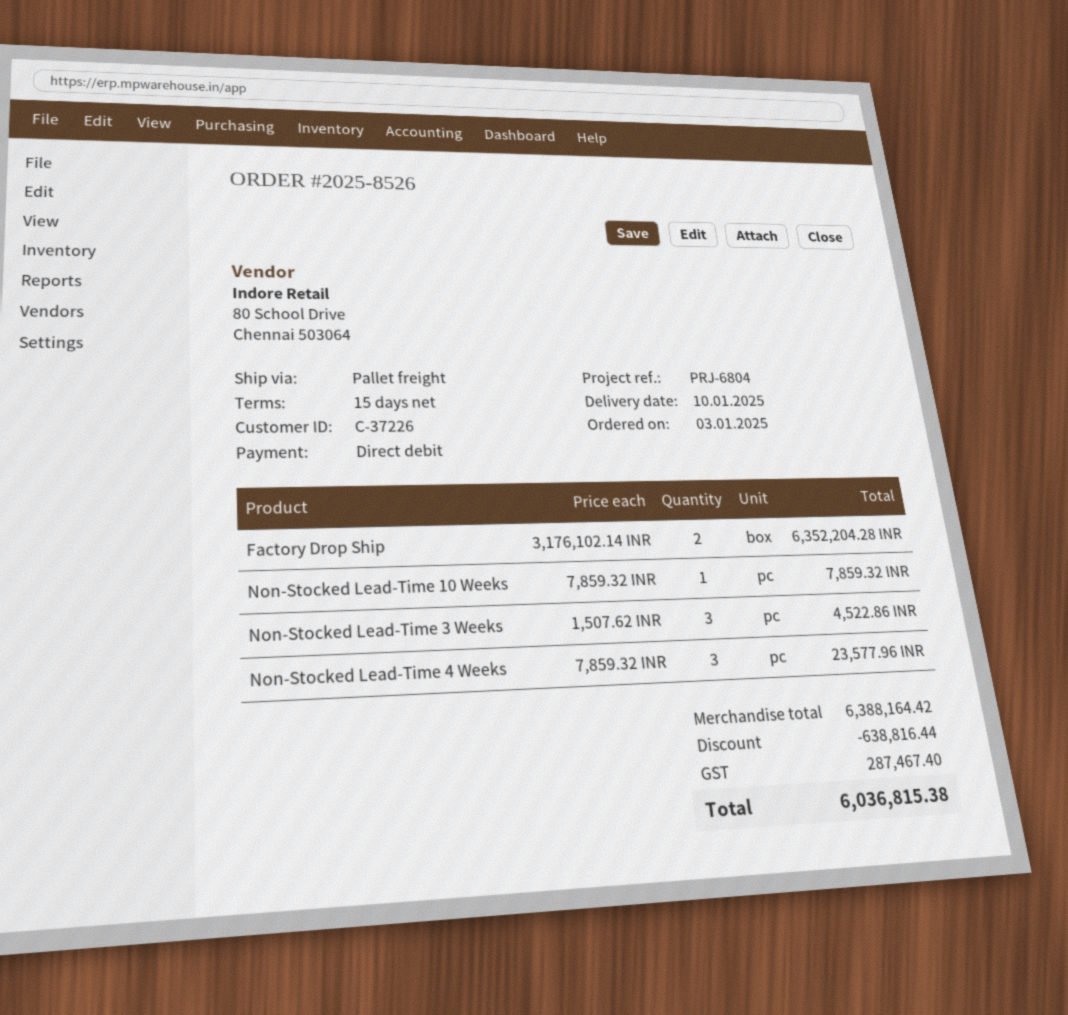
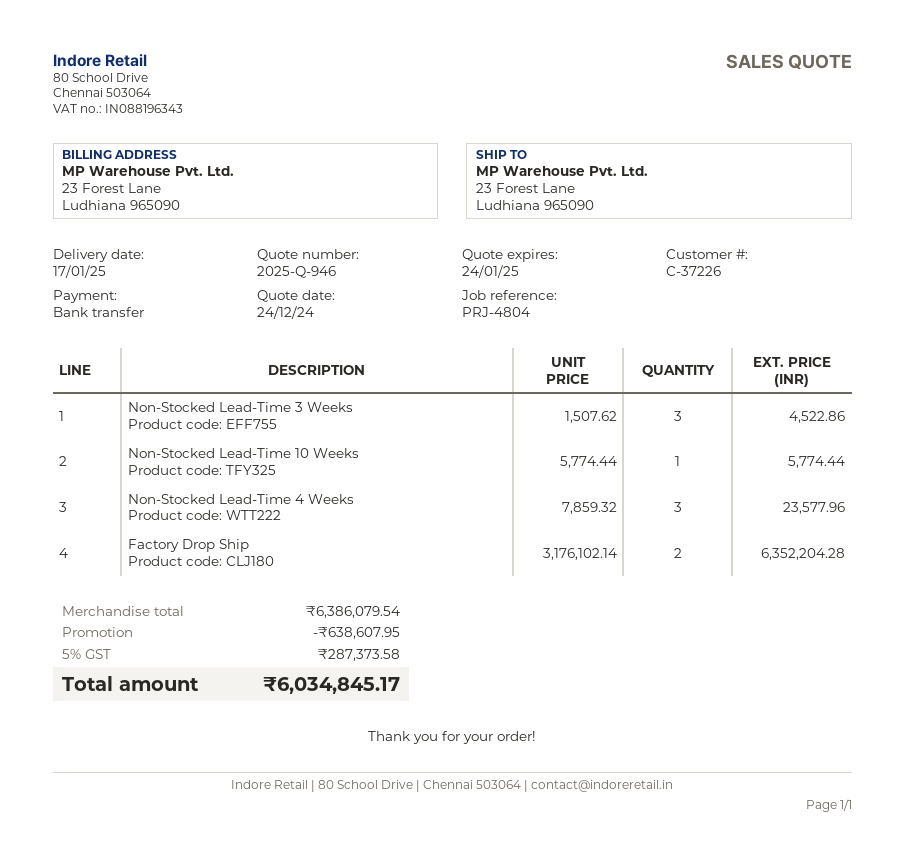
delivery date: 2025-01-10 -> 2025-01-17
reference: PRJ-6804 -> PRJ-4804
payment method: direct debit -> bank transfer
Non-Stocked Lead-Time 10 Weeks: 1 x 7859.32 = 7859.32 -> 1 x 5774.44 = 5774.44
subtotal: 6388164.42 -> 6386079.54
discount: 638816.44 -> 638607.95
tax: 287467.40 -> 287373.58
total: 6036815.38 -> 6034845.17

